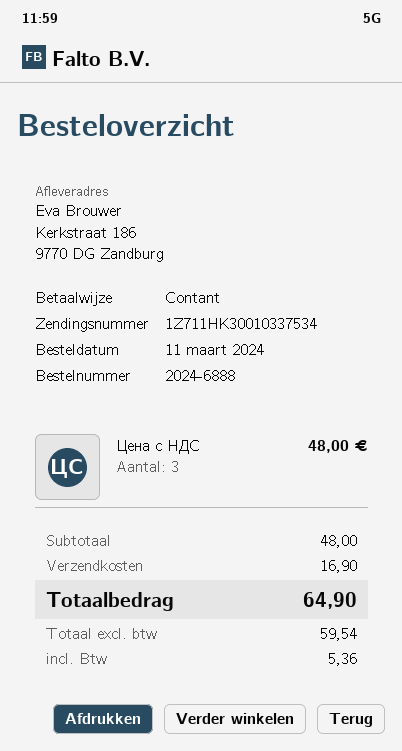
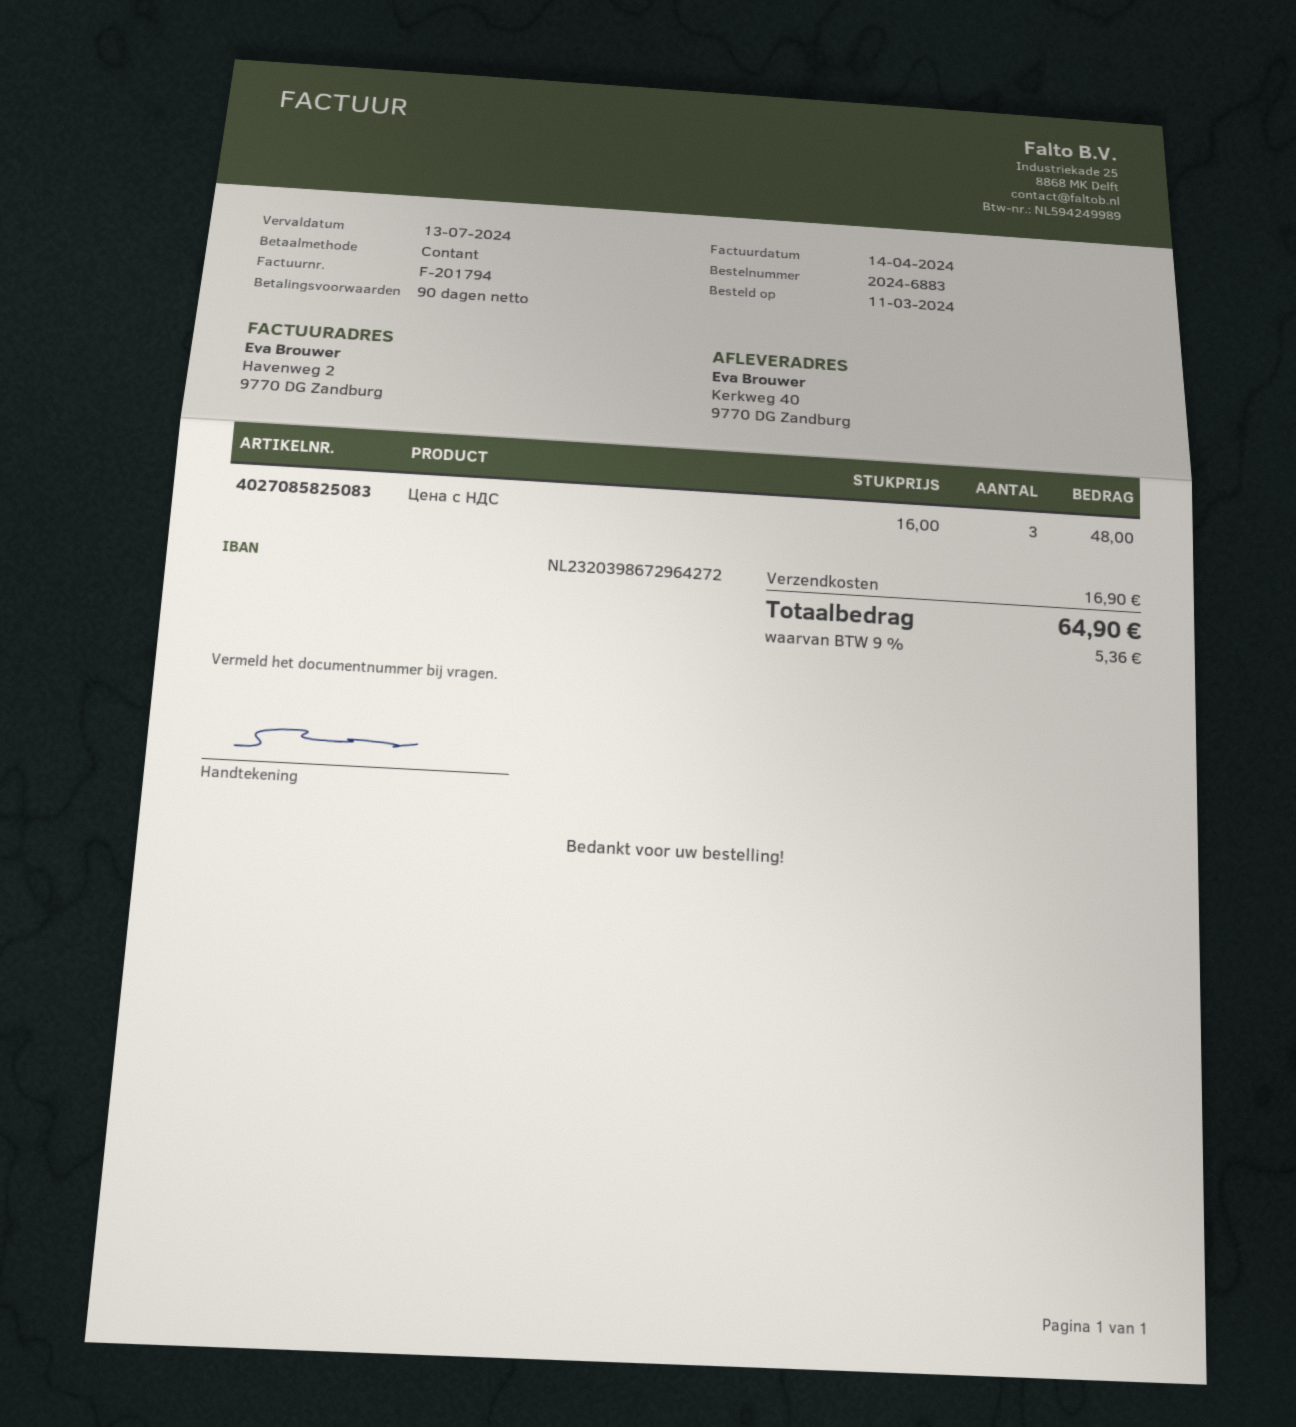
order number: 2024-6888 -> 2024-6883
ship to: Kerkstraat 186, 9770 DG Zandburg -> Kerkweg 40, 9770 DG Zandburg

